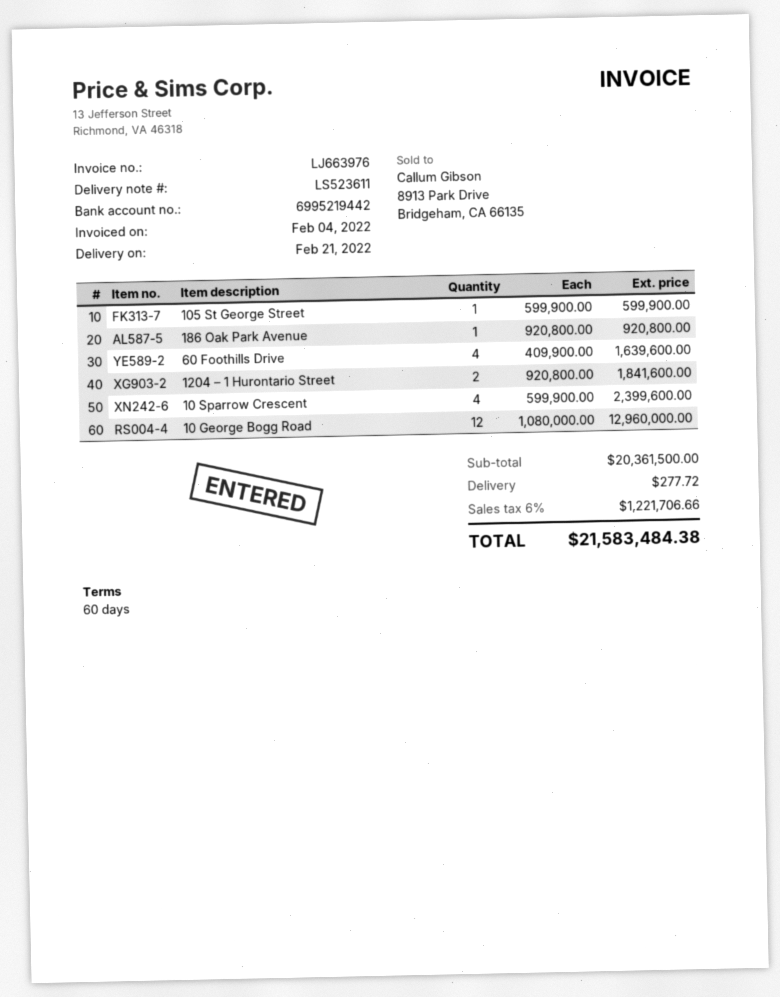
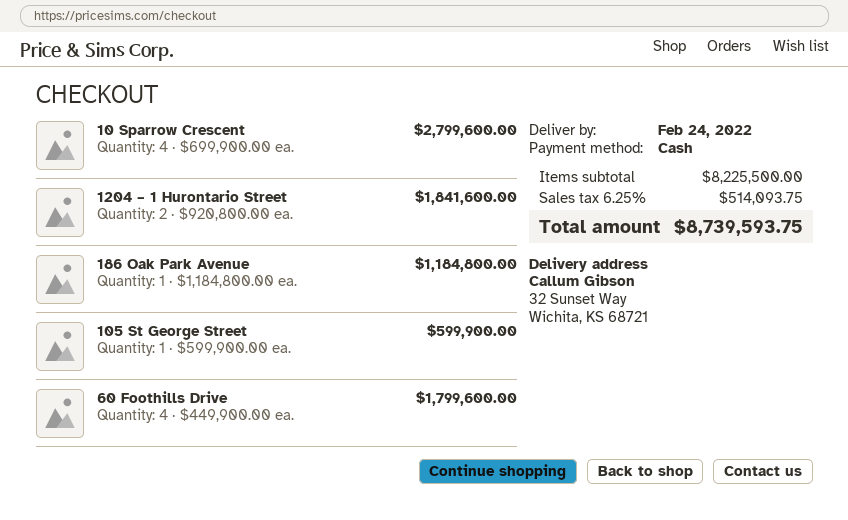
delivery date: 2022-02-21 -> 2022-02-24
186 Oak Park Avenue: 1 x 920800.00 = 920800.00 -> 1 x 1184800.00 = 1184800.00
60 Foothills Drive: 4 x 409900.00 = 1639600.00 -> 4 x 449900.00 = 1799600.00
10 Sparrow Crescent: 4 x 599900.00 = 2399600.00 -> 4 x 699900.00 = 2799600.00
10 George Bogg Road: 12 x 1080000.00 = 12960000.00 -> none
subtotal: 20361500.00 -> 8225500.00
shipping: 277.72 -> none
tax: 6% = 1221706.66 -> 6.25% = 514093.75
total: 21583484.38 -> 8739593.75

